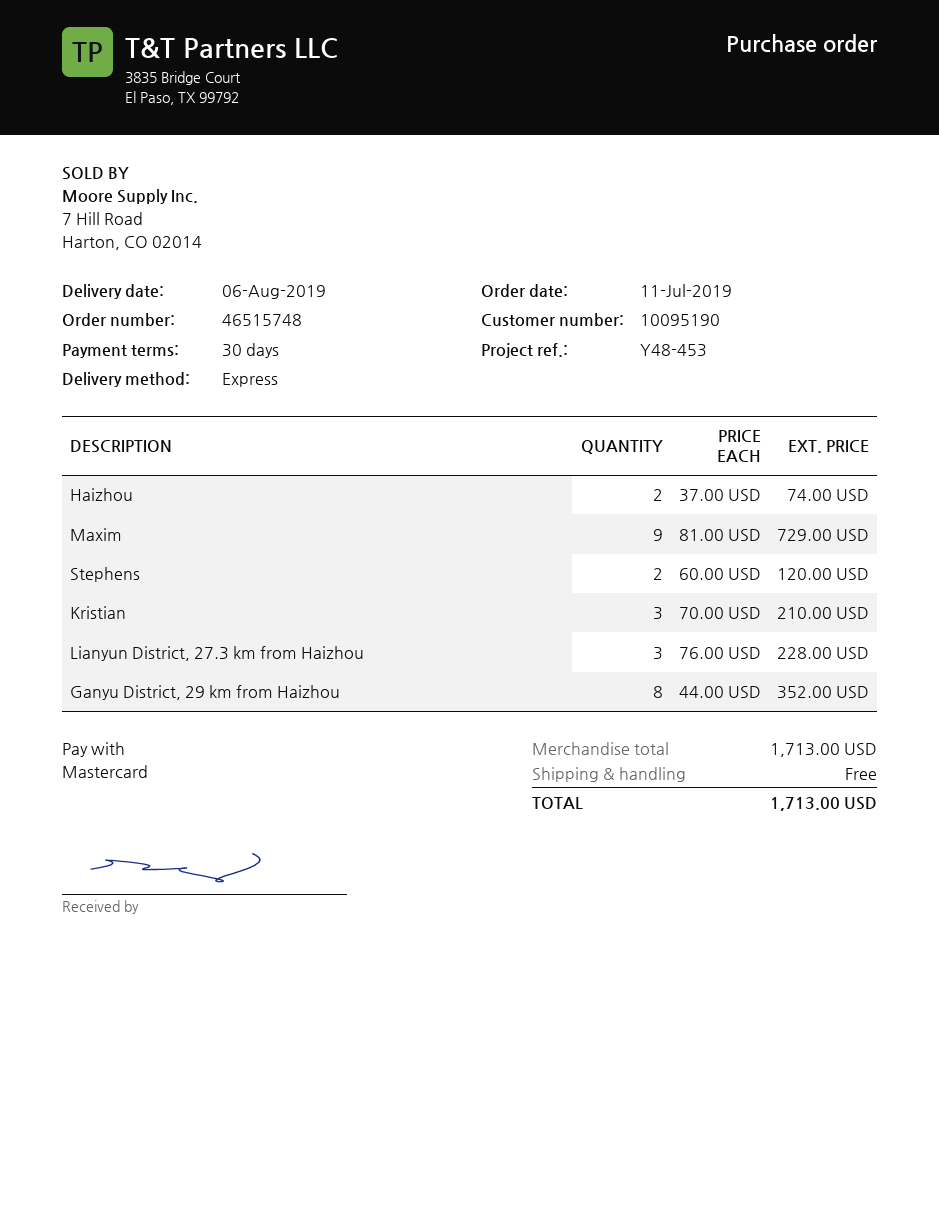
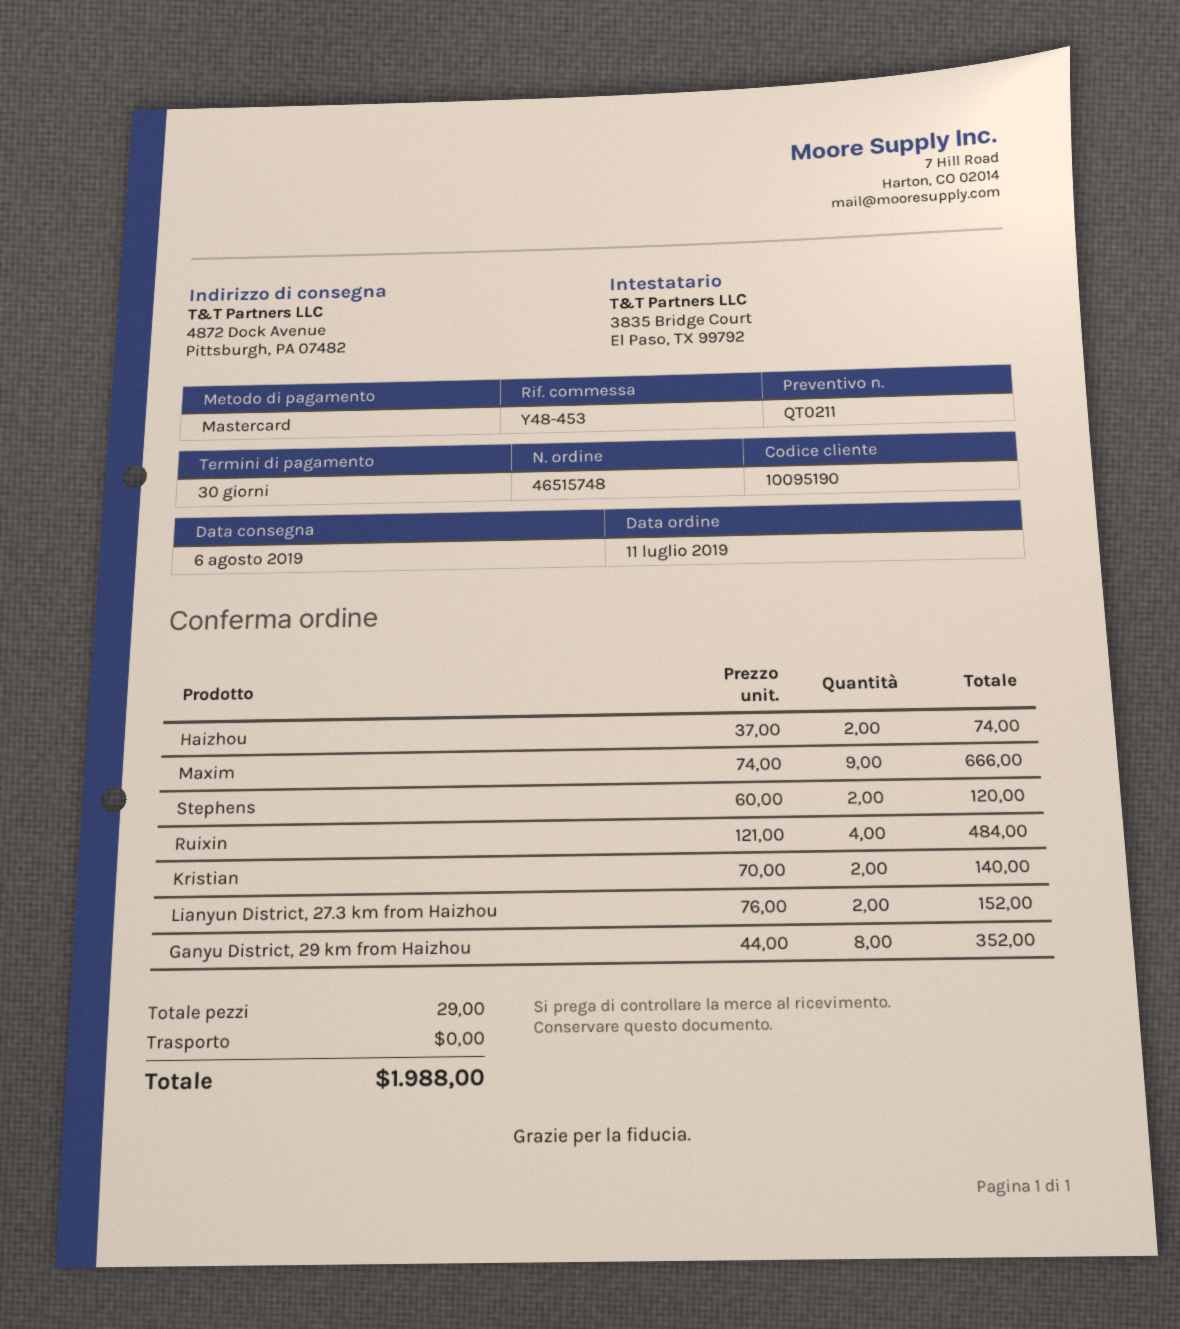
Maxim: 9 x 81.00 = 729.00 -> 9 x 74.00 = 666.00
Kristian: 3 x 70.00 = 210.00 -> 2 x 70.00 = 140.00
Lianyun District, 27.3 km from Haizhou: 3 x 76.00 = 228.00 -> 2 x 76.00 = 152.00
Ruixin: none -> 4 x 121.00 = 484.00
total: 1713.00 -> 1988.00

